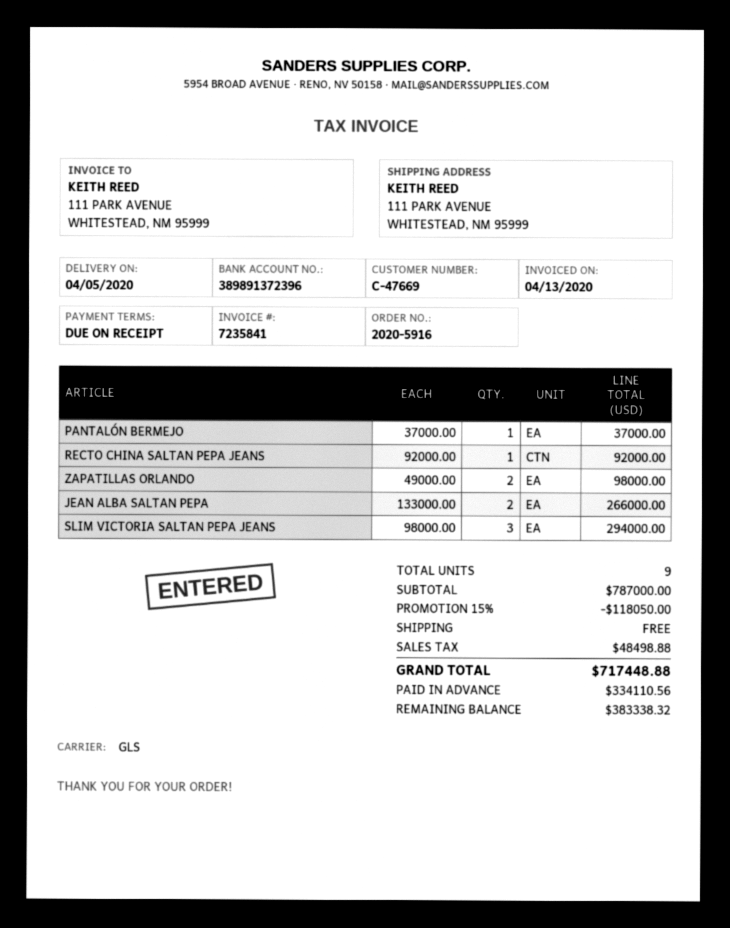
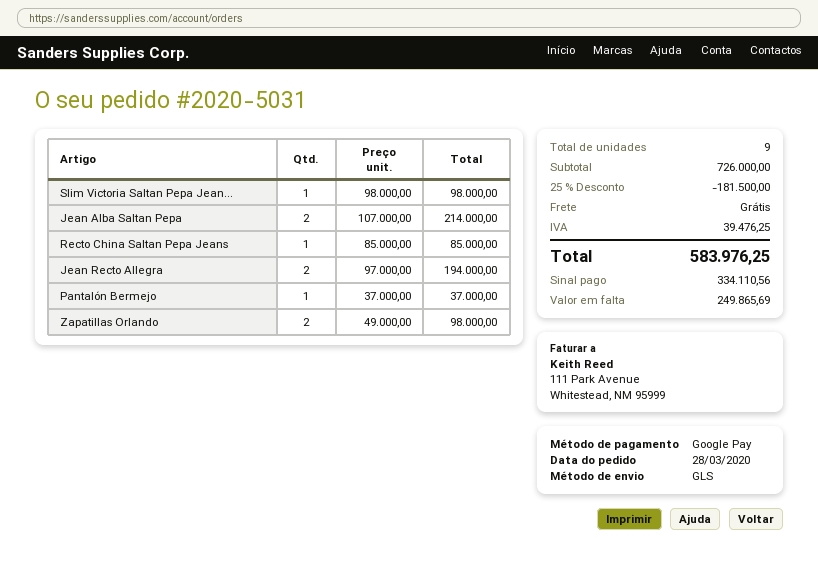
order number: 2020-5916 -> 2020-5031
RECTO CHINA SALTAN PEPA JEANS: 1 x 92000.00 = 92000.00 -> 1 x 85000.00 = 85000.00
JEAN ALBA SALTAN PEPA: 2 x 133000.00 = 266000.00 -> 2 x 107000.00 = 214000.00
SLIM VICTORIA SALTAN PEPA JEANS: 3 x 98000.00 = 294000.00 -> 1 x 98000.00 = 98000.00
Jean Recto Allegra: none -> 2 x 97000.00 = 194000.00
subtotal: 787000.00 -> 726000.00
discount: 15% = 118050.00 -> 25% = 181500.00
tax: 48498.88 -> 39476.25
total: 717448.88 -> 583976.25
balance: 383338.32 -> 249865.69

